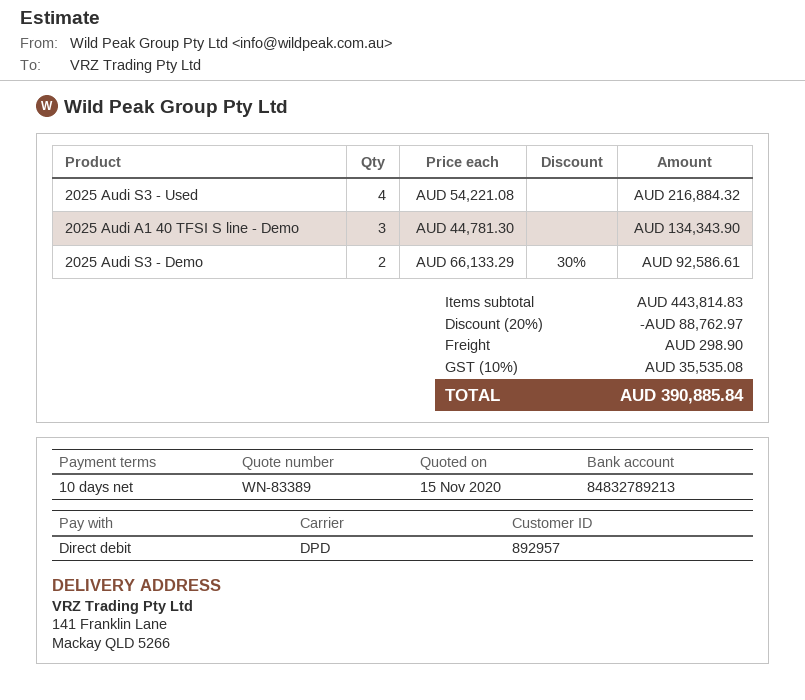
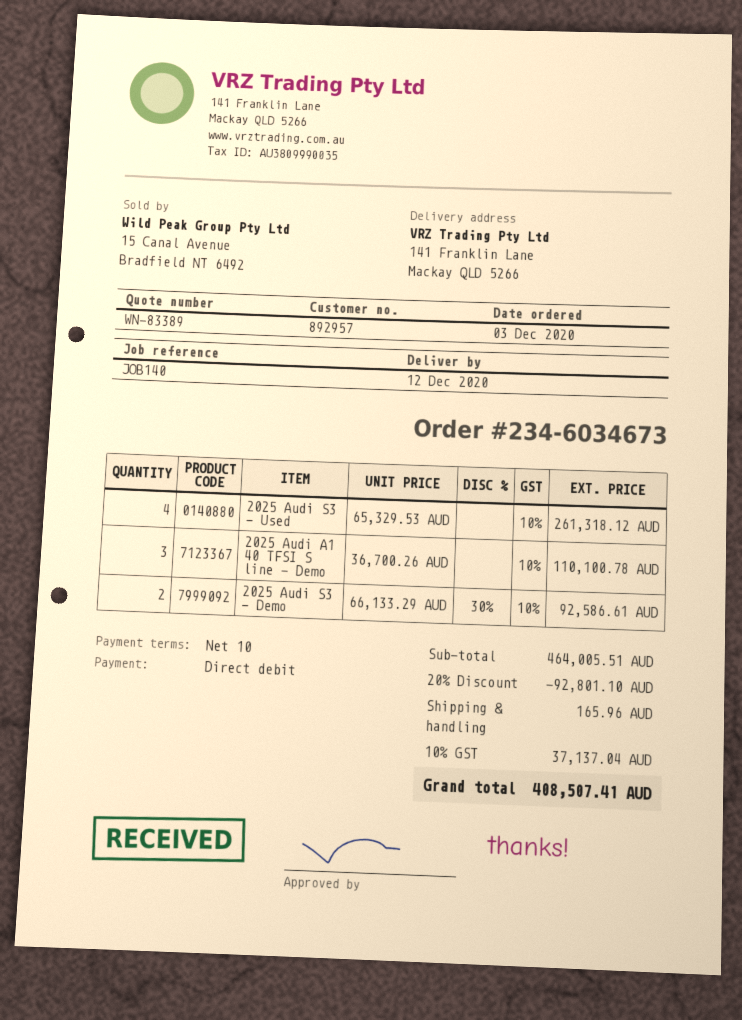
2025 Audi S3 - Used: 4 x 54221.08 = 216884.32 -> 4 x 65329.53 = 261318.12
2025 Audi A1 40 TFSI S line - Demo: 3 x 44781.30 = 134343.90 -> 3 x 36700.26 = 110100.78
subtotal: 443814.83 -> 464005.51
discount: 20% = 88762.97 -> 20% = 92801.10
shipping: 298.90 -> 165.96
tax: 10% = 35535.08 -> 10% = 37137.04
total: 390885.84 -> 408507.41

